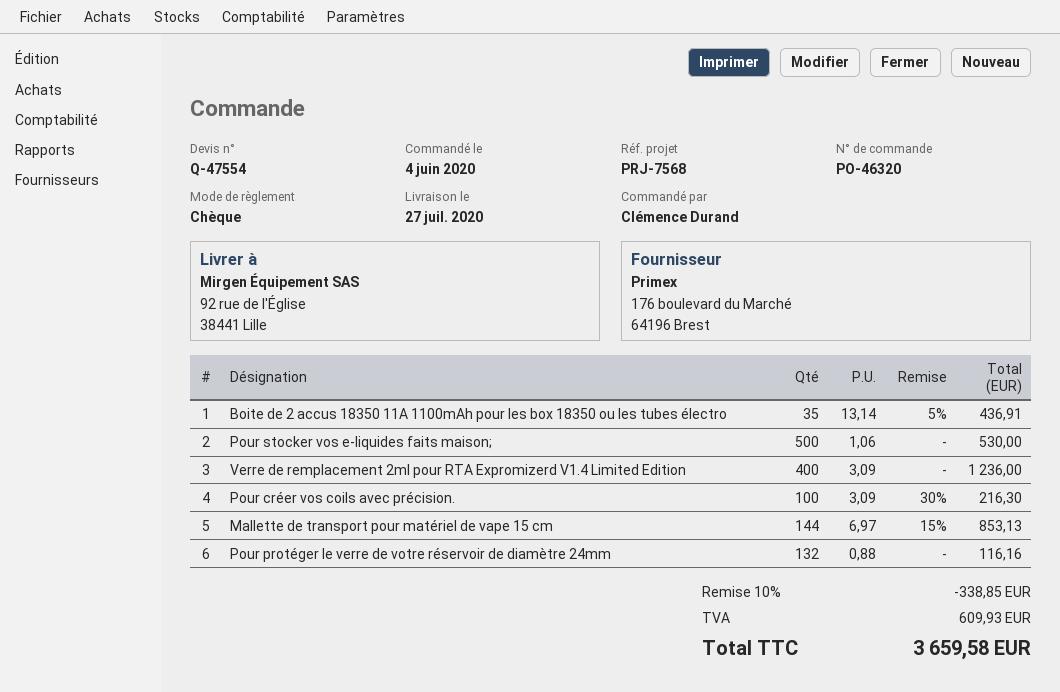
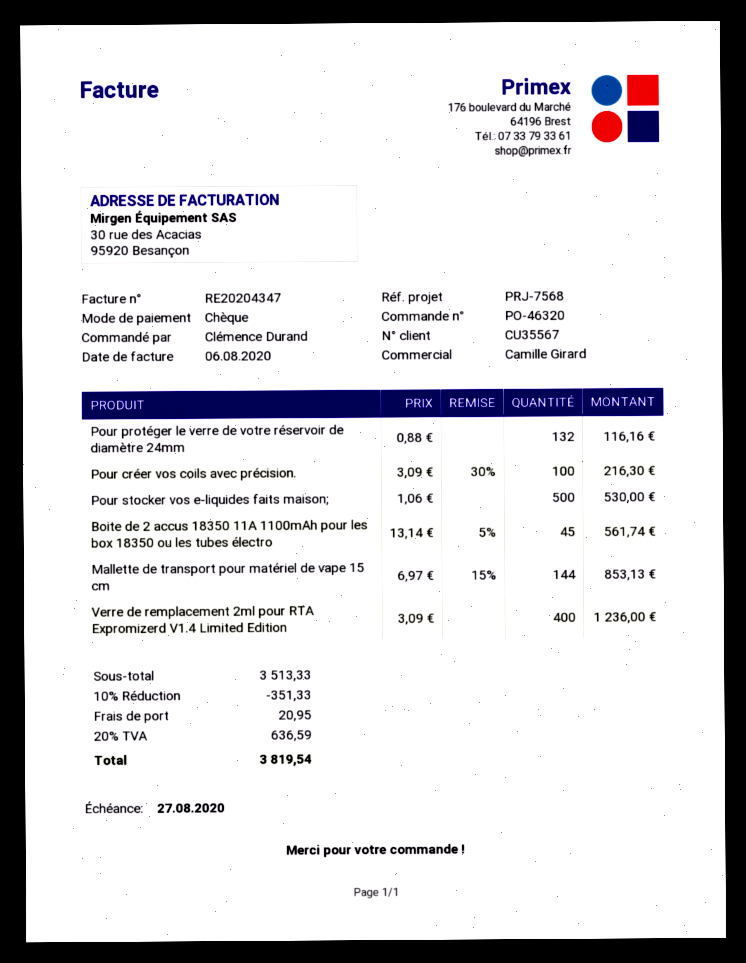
Boite de 2 accus 18350 11A 1100mAh pour les box 18350 ou les tubes électro: 35 x 13.14 - 5% = 436.91 -> 45 x 13.14 - 5% = 561.74
discount: 10% = 338.85 -> 10% = 351.33
shipping: none -> 20.95
tax: 609.93 -> 636.59
total: 3659.58 -> 3819.54

